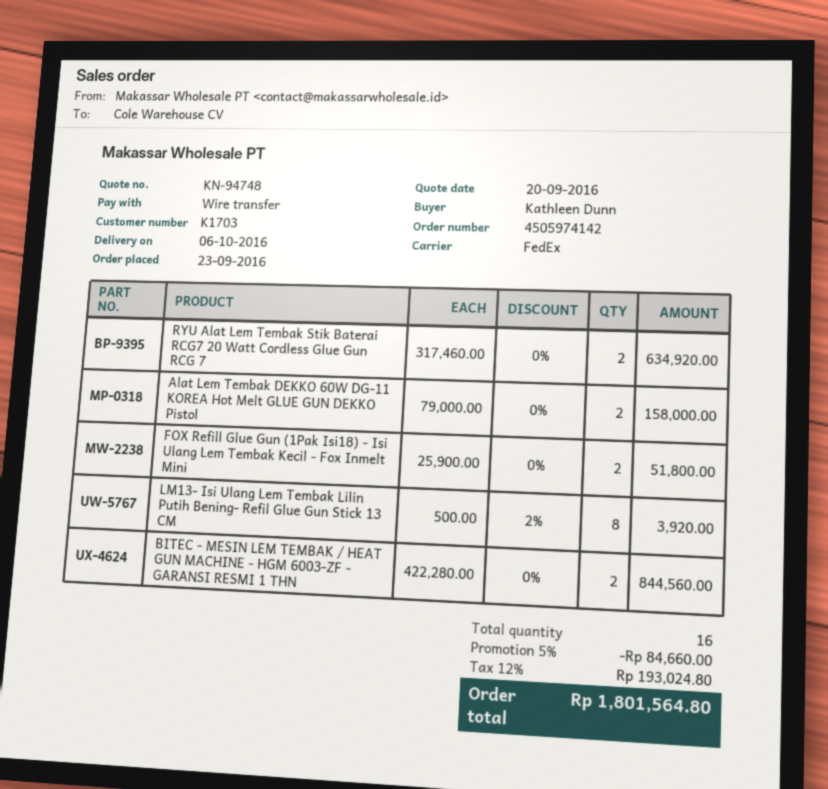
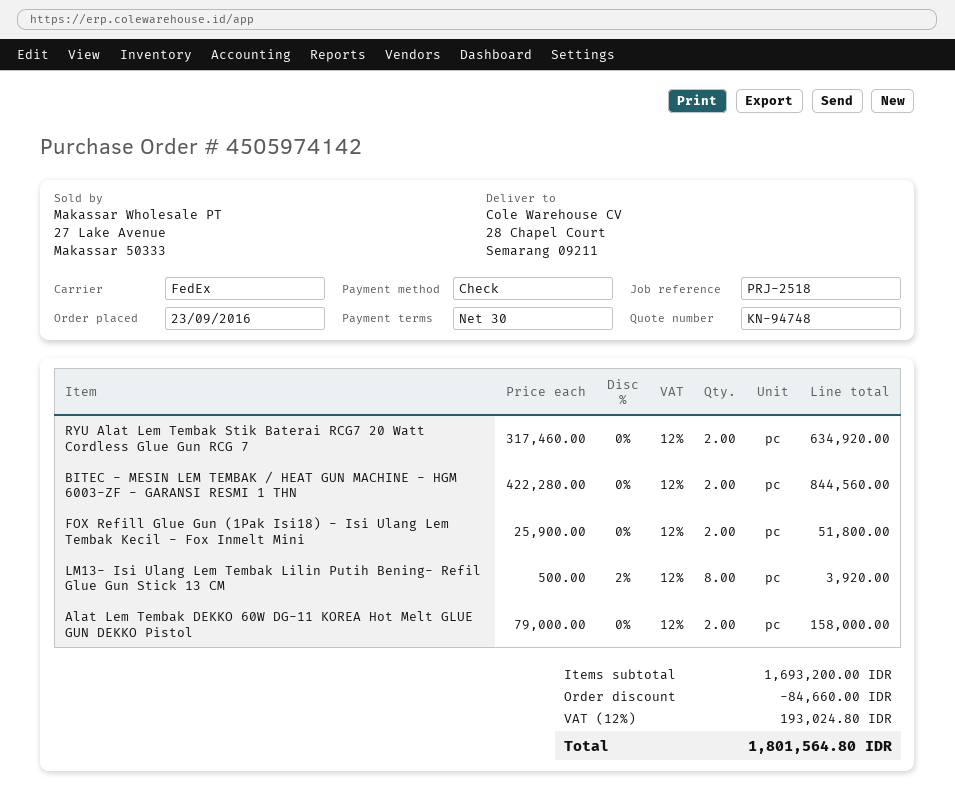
payment method: bank transfer -> cheque

